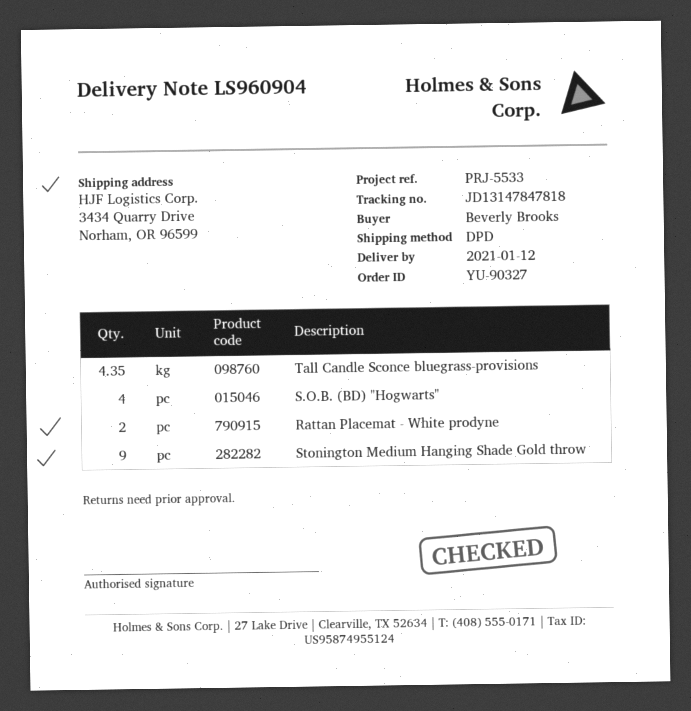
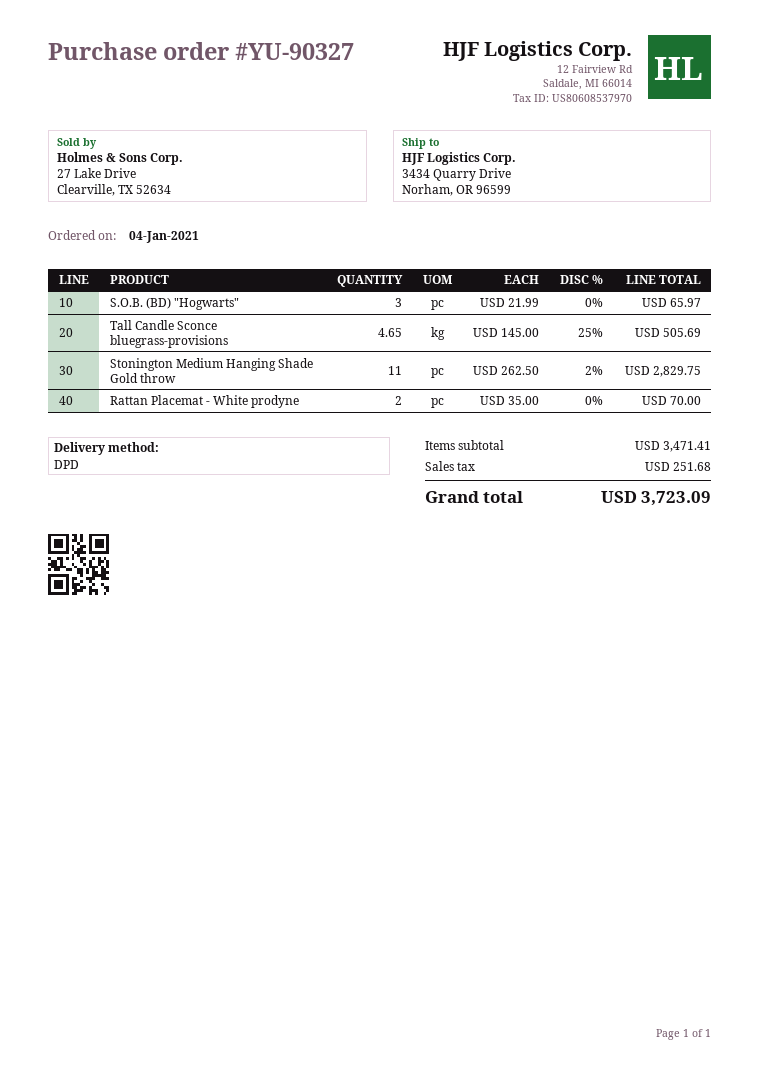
Tall Candle Sconce bluegrass-provisions: 4.35 -> 4.65
S.O.B. (BD) "Hogwarts": 4 -> 3
Stonington Medium Hanging Shade Gold throw: 9 -> 11

